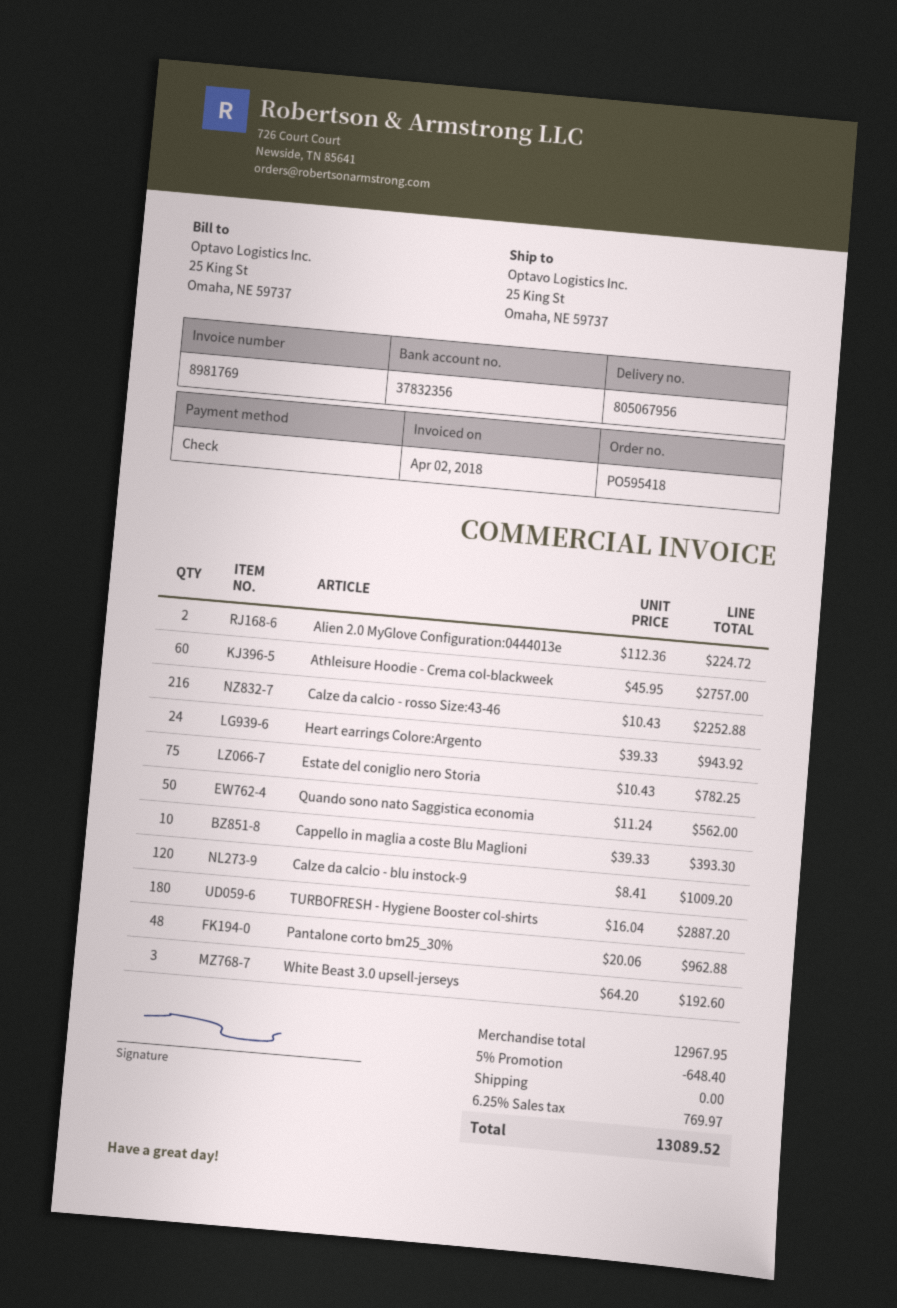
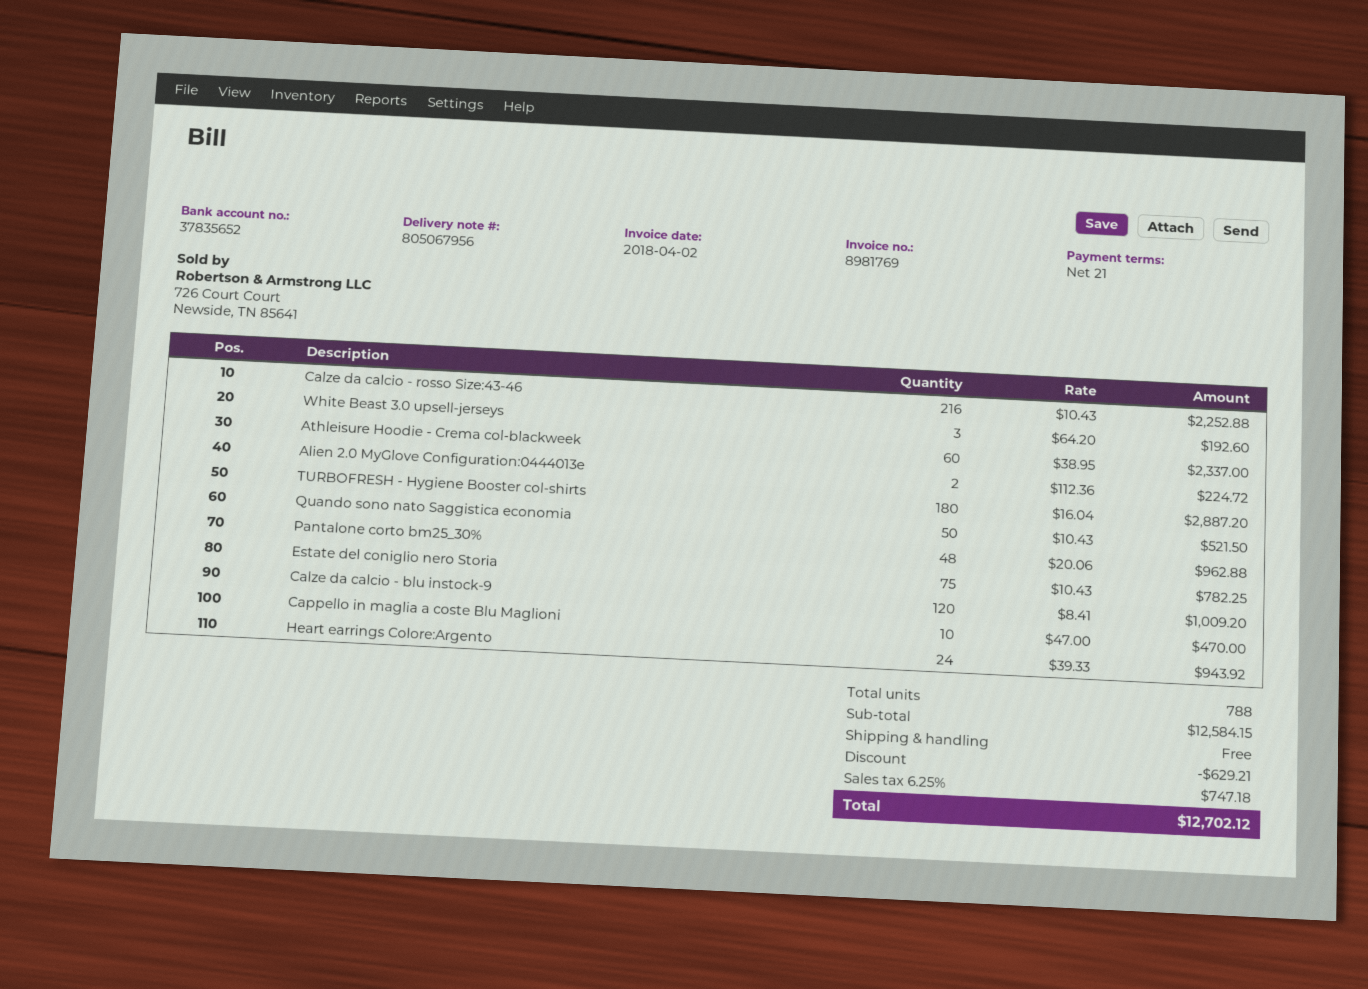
bank account: 37832356 -> 37835652
Athleisure Hoodie - Crema col-blackweek: 60 x 45.95 = 2757.00 -> 60 x 38.95 = 2337.00
Quando sono nato Saggistica economia: 50 x 11.24 = 562.00 -> 50 x 10.43 = 521.50
Cappello in maglia a coste Blu Maglioni: 10 x 39.33 = 393.30 -> 10 x 47.00 = 470.00
subtotal: 12967.95 -> 12584.15
discount: 648.40 -> 629.21
tax: 6.25% = 769.97 -> 6.25% = 747.18
total: 13089.52 -> 12702.12

